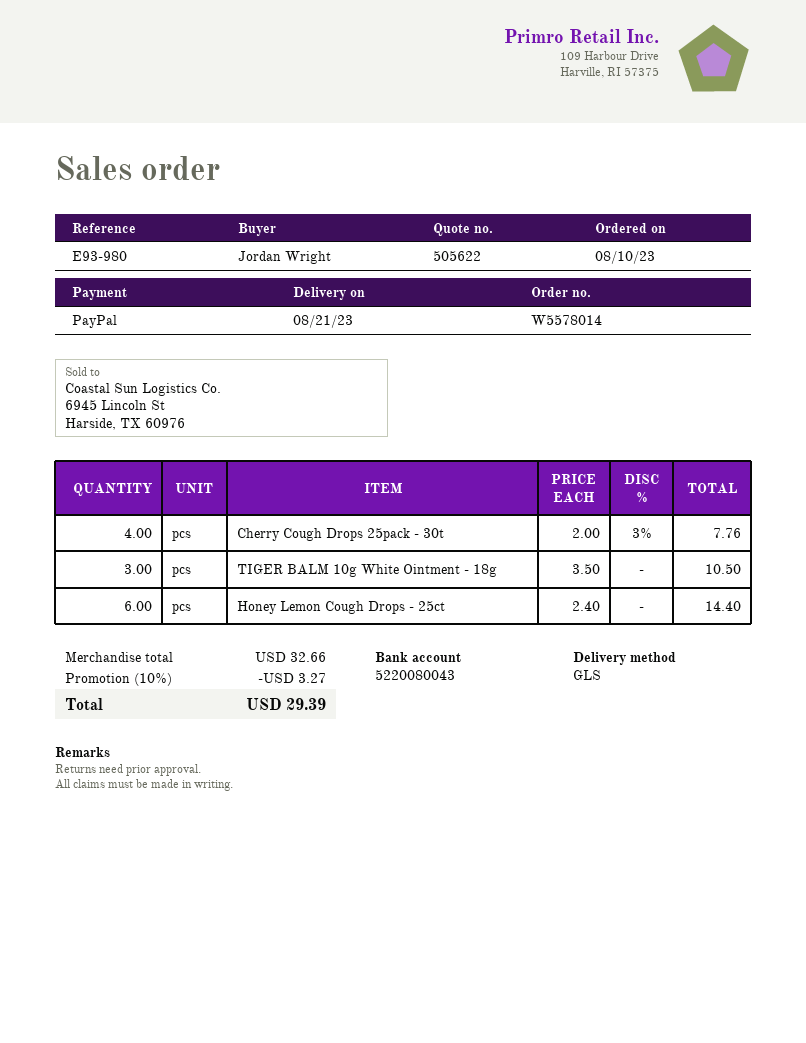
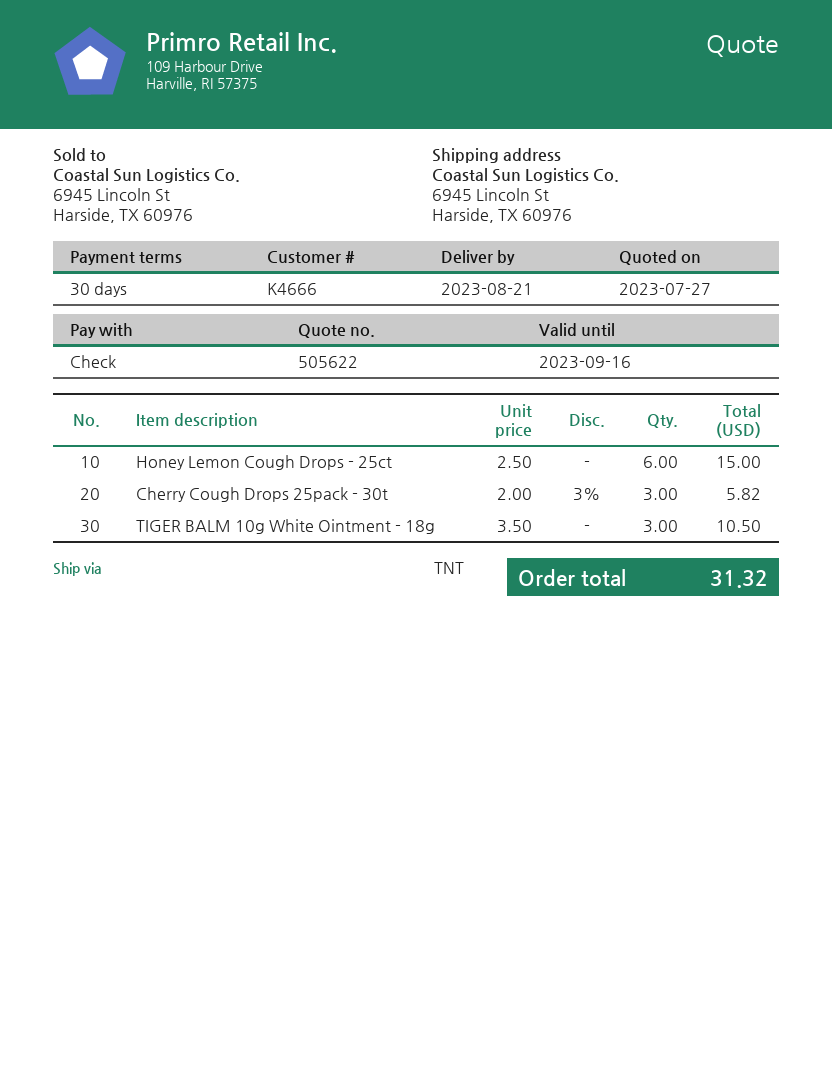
payment method: PayPal -> cheque
shipping method: GLS -> TNT
Cherry Cough Drops 25pack - 30t: 4 x 2.00 - 3% = 7.76 -> 3 x 2.00 - 3% = 5.82
Honey Lemon Cough Drops - 25ct: 6 x 2.40 = 14.40 -> 6 x 2.50 = 15.00
discount: 10% = 3.27 -> none
total: 29.39 -> 31.32

